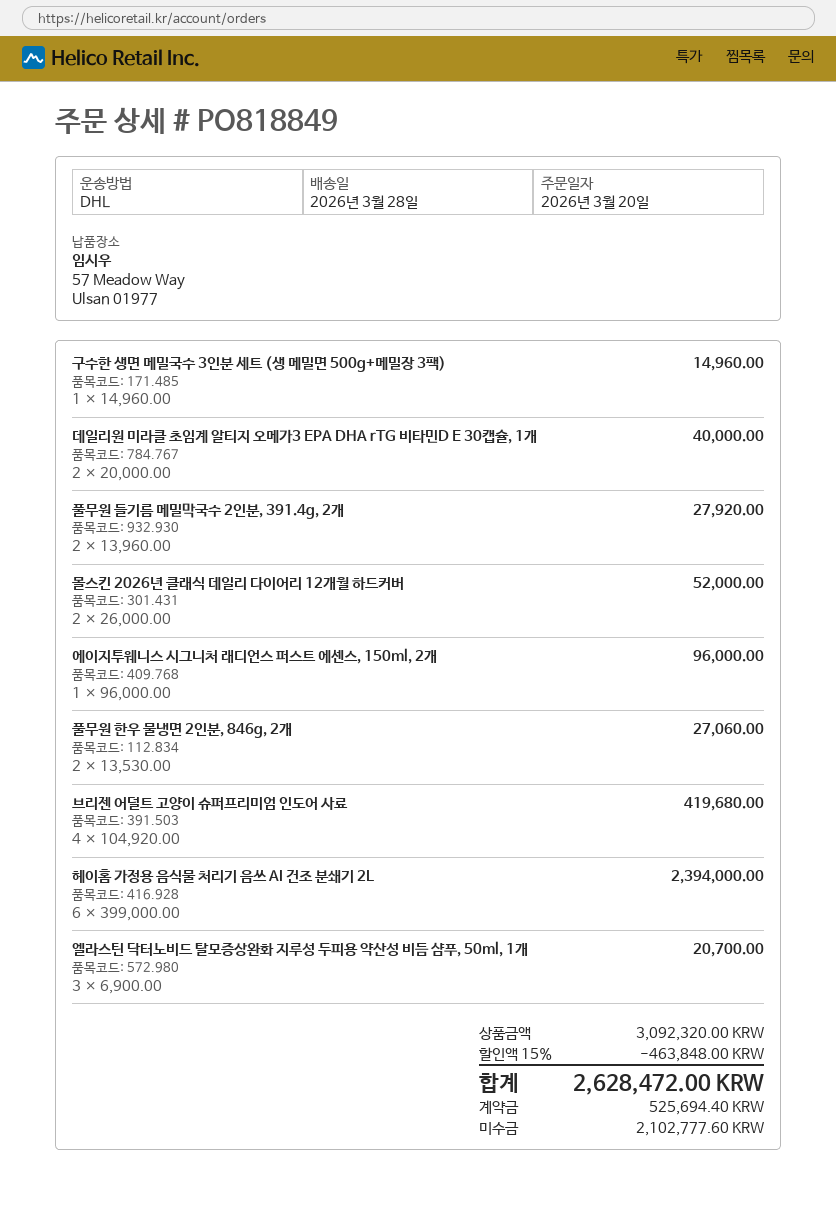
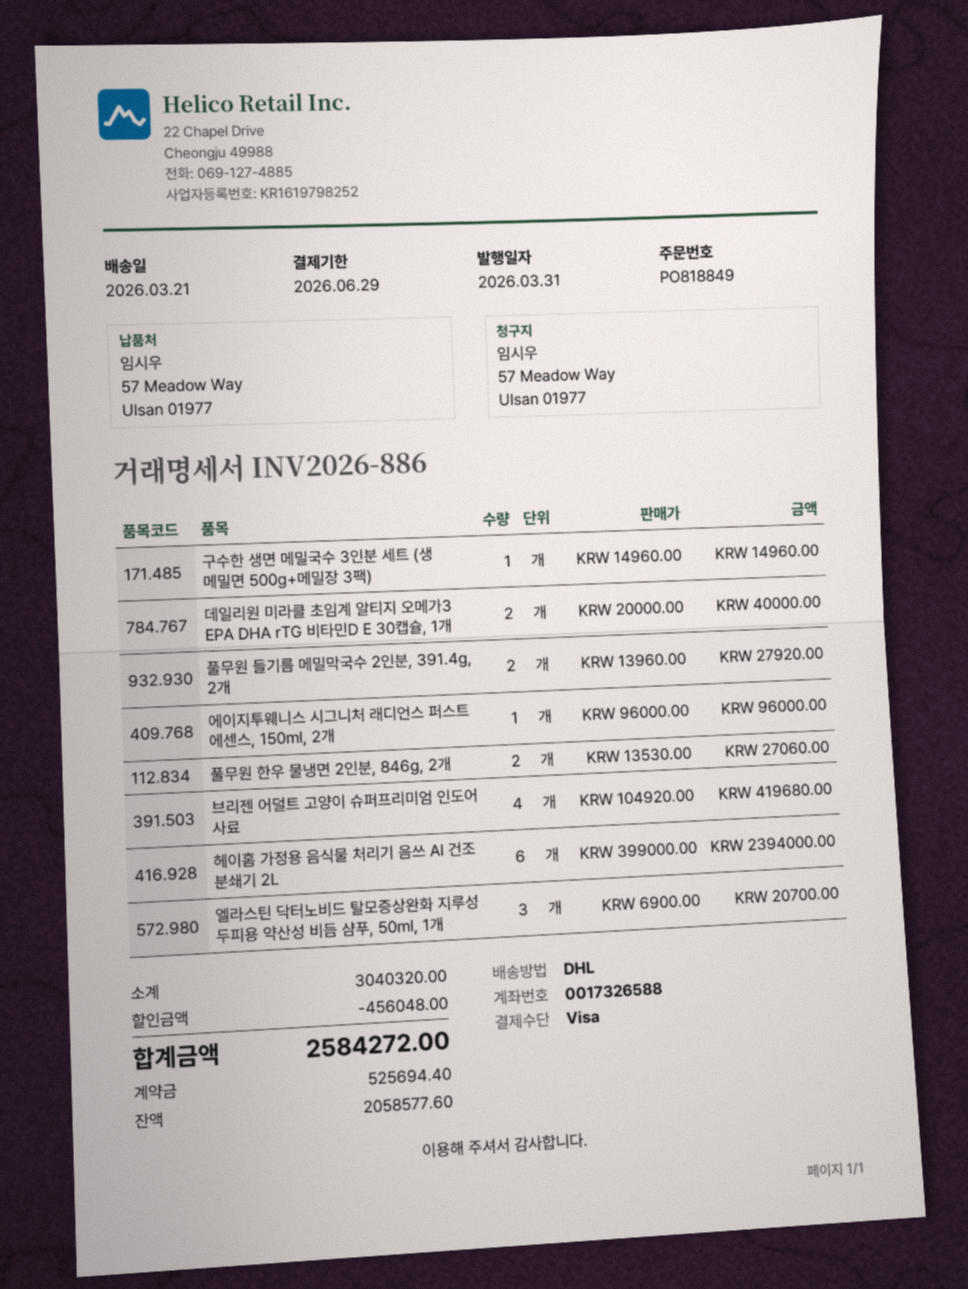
delivery date: 2026-03-28 -> 2026-03-21
몰스킨 2026년 클래식 데일리 다이어리 12개월 하드커버: 2 x 26000.00 = 52000.00 -> none
subtotal: 3092320.00 -> 3040320.00
discount: 463848.00 -> 456048.00
total: 2628472.00 -> 2584272.00
balance: 2102777.60 -> 2058577.60

